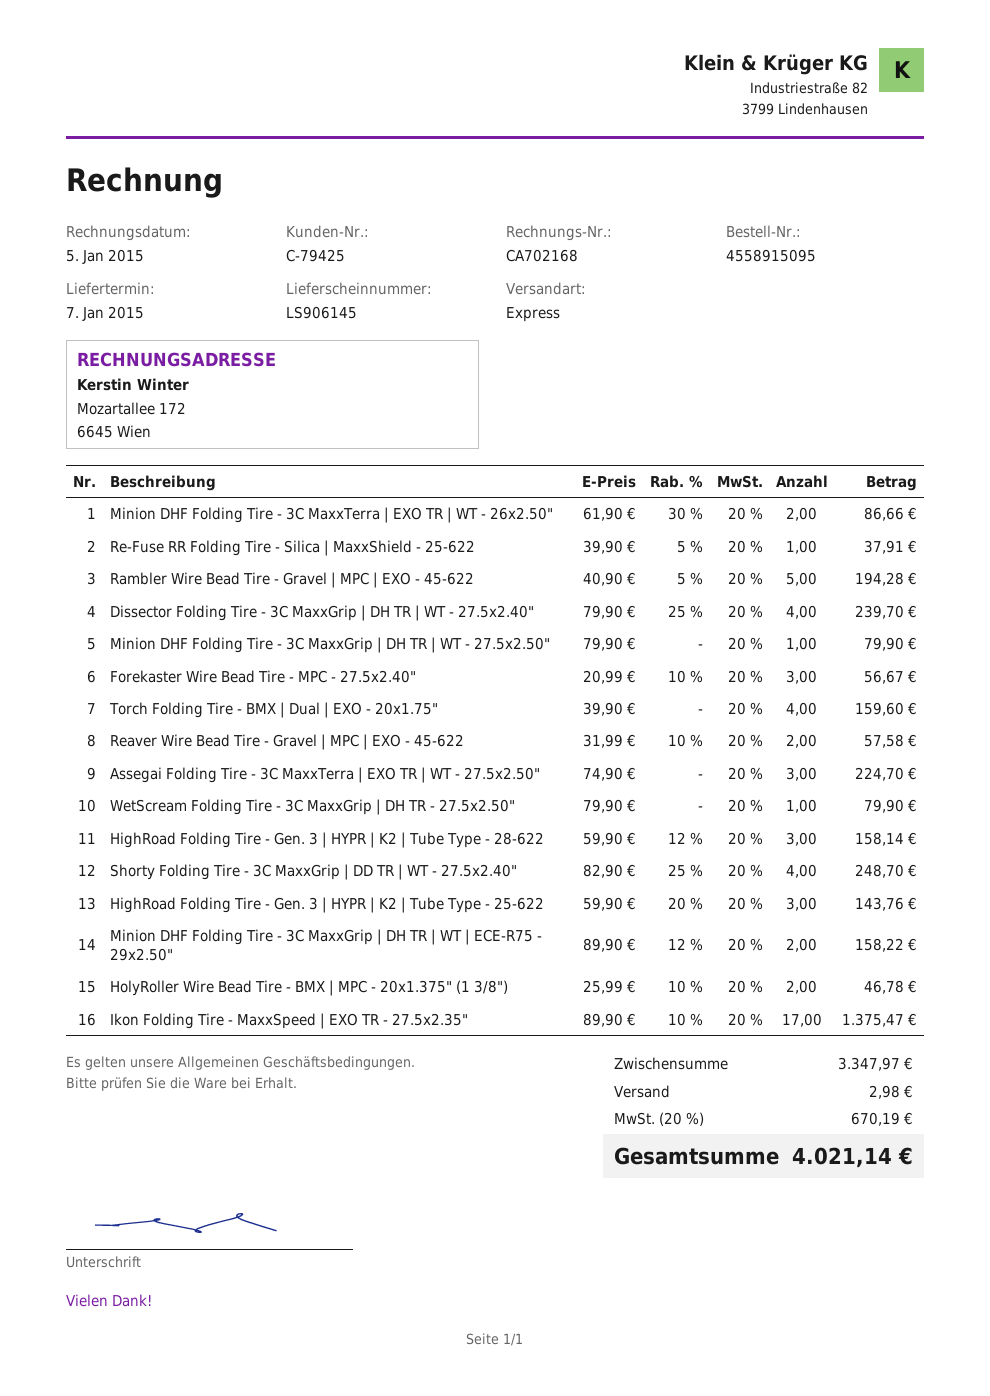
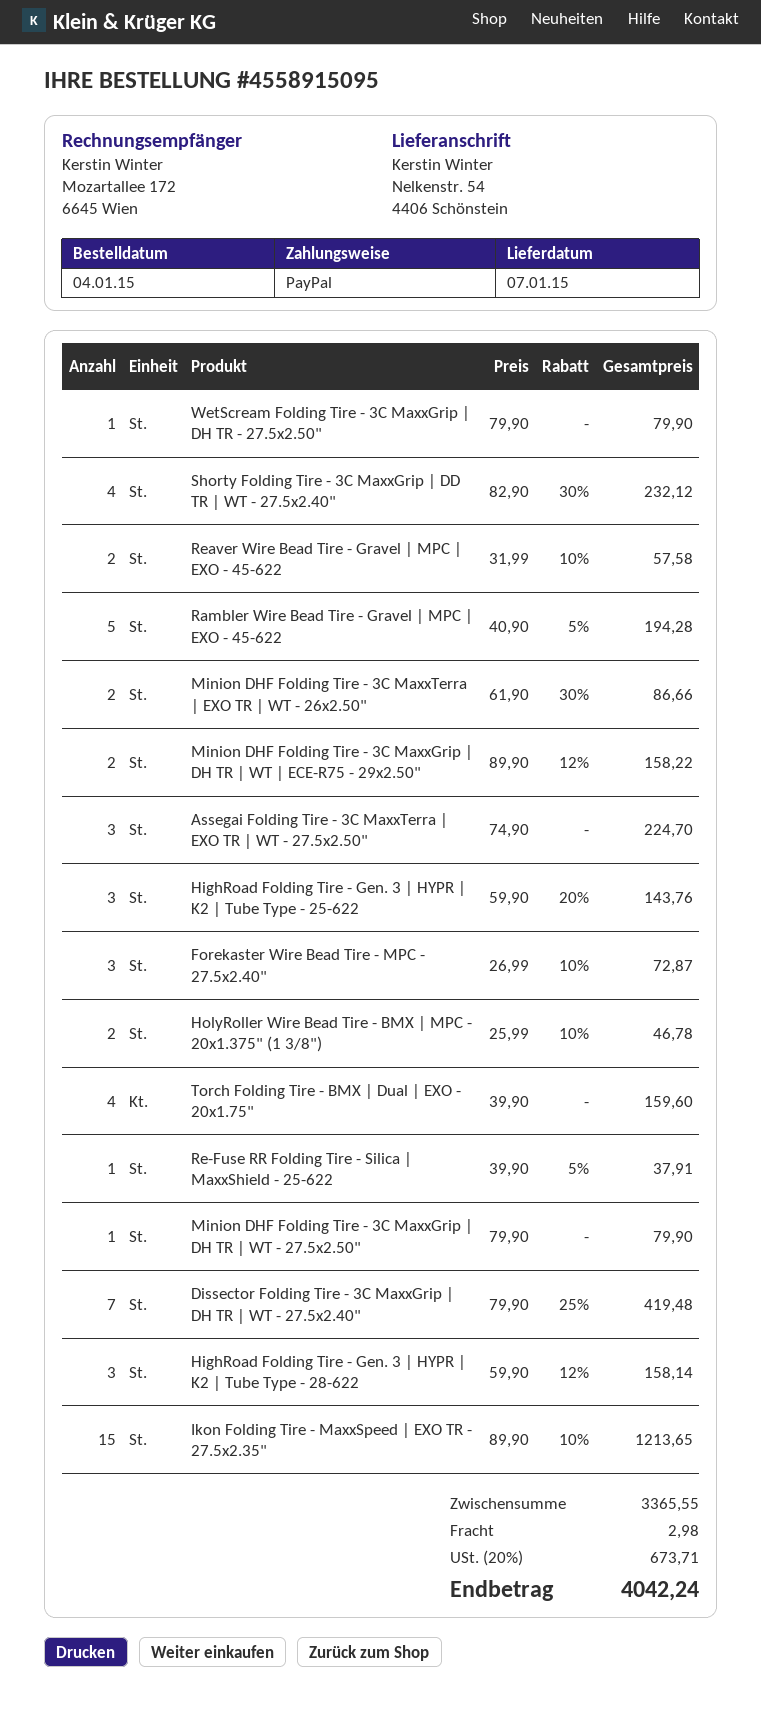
Dissector Folding Tire - 3C MaxxGrip | DH TR | WT - 27.5x2.40": 4 x 79.90 - 25% = 239.70 -> 7 x 79.90 - 25% = 419.48
Forekaster Wire Bead Tire - MPC - 27.5x2.40": 3 x 20.99 - 10% = 56.67 -> 3 x 26.99 - 10% = 72.87
Shorty Folding Tire - 3C MaxxGrip | DD TR | WT - 27.5x2.40": 4 x 82.90 - 25% = 248.70 -> 4 x 82.90 - 30% = 232.12
Ikon Folding Tire - MaxxSpeed | EXO TR - 27.5x2.35": 17 x 89.90 - 10% = 1375.47 -> 15 x 89.90 - 10% = 1213.65
subtotal: 3347.97 -> 3365.55
tax: 20% = 670.19 -> 20% = 673.71
total: 4021.14 -> 4042.24

